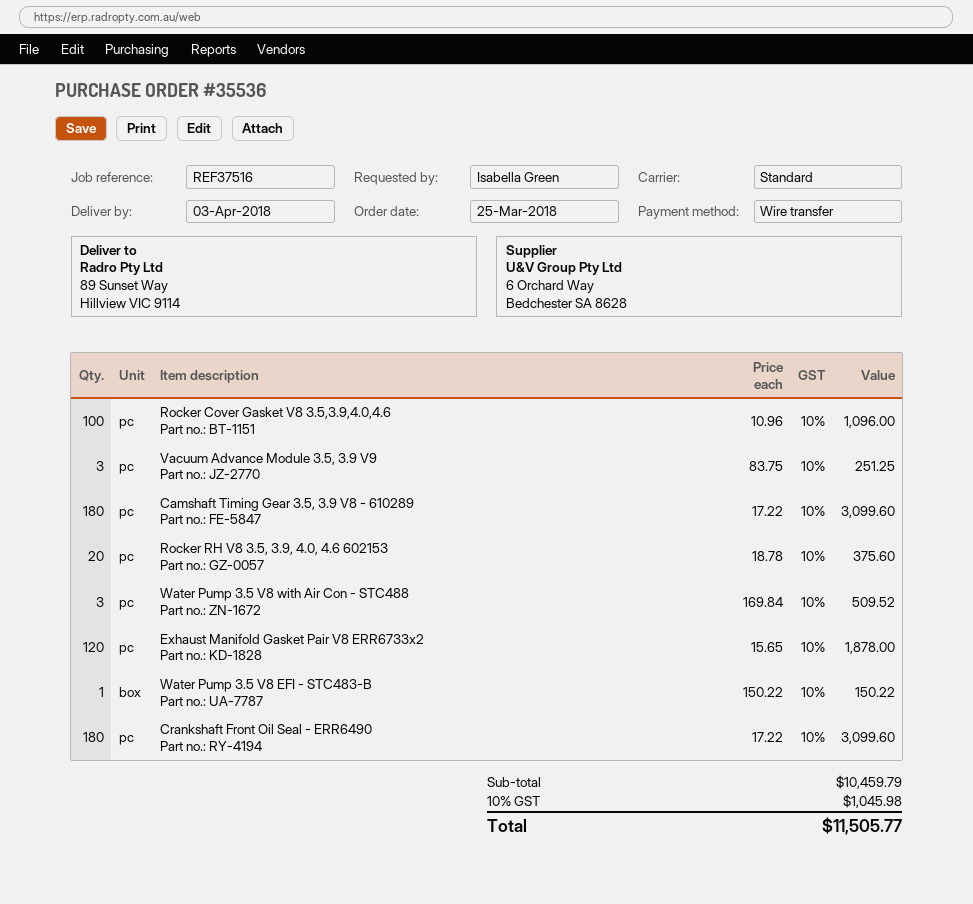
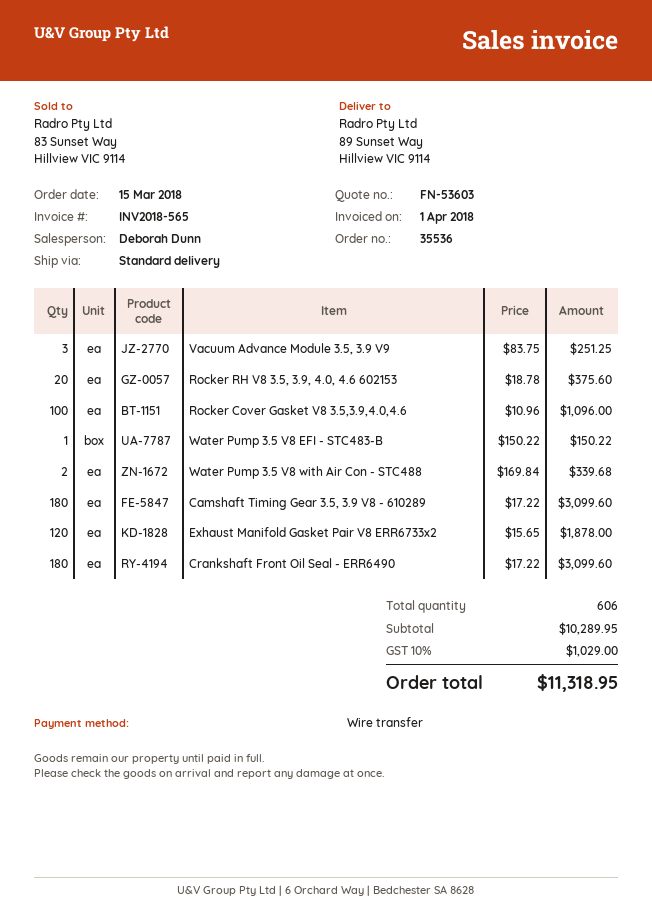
order date: 2018-03-25 -> 2018-03-15
Water Pump 3.5 V8 with Air Con - STC488: 3 x 169.84 = 509.52 -> 2 x 169.84 = 339.68
subtotal: 10459.79 -> 10289.95
tax: 10% = 1045.98 -> 10% = 1029.00
total: 11505.77 -> 11318.95

